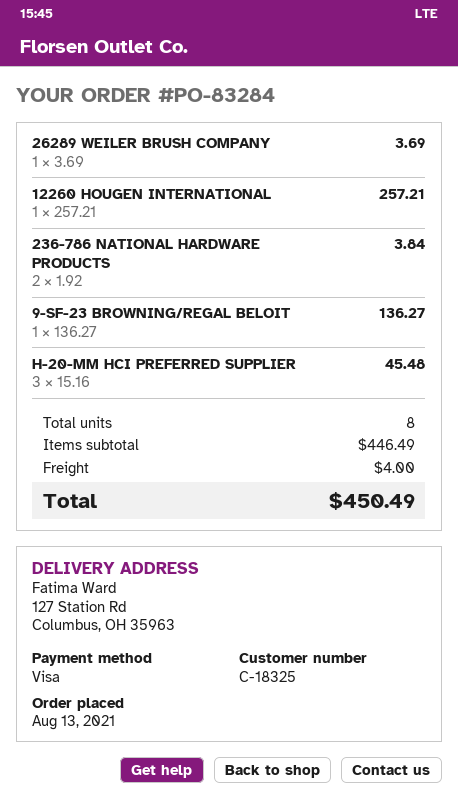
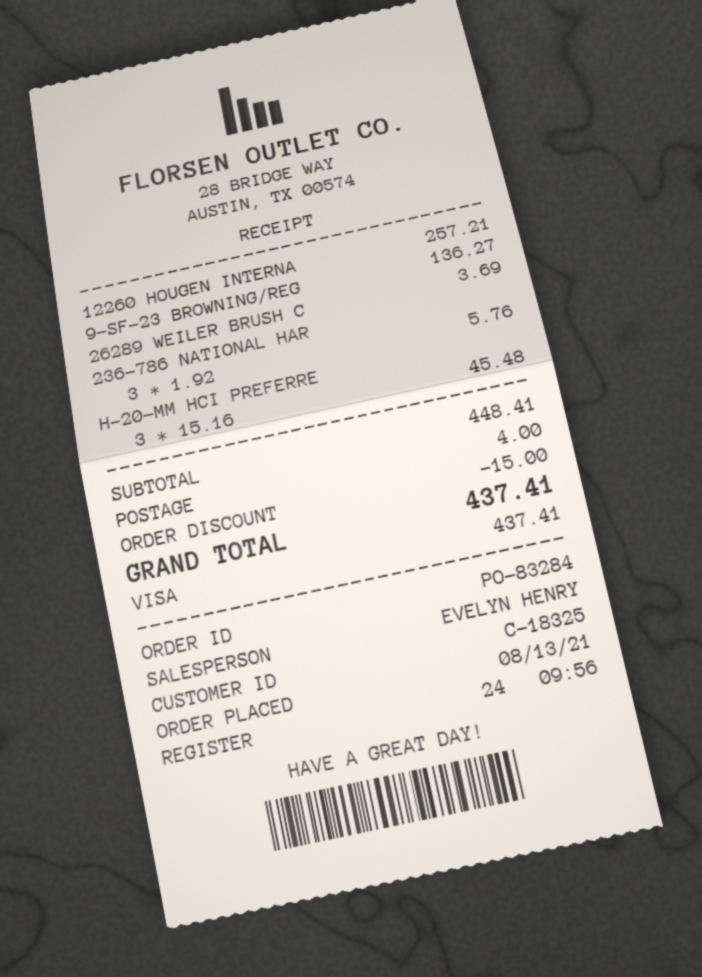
236-786 NATIONAL HARDWARE PRODUCTS: 2 x 1.92 = 3.84 -> 3 x 1.92 = 5.76
subtotal: 446.49 -> 448.41
discount: none -> 15.00
total: 450.49 -> 437.41

